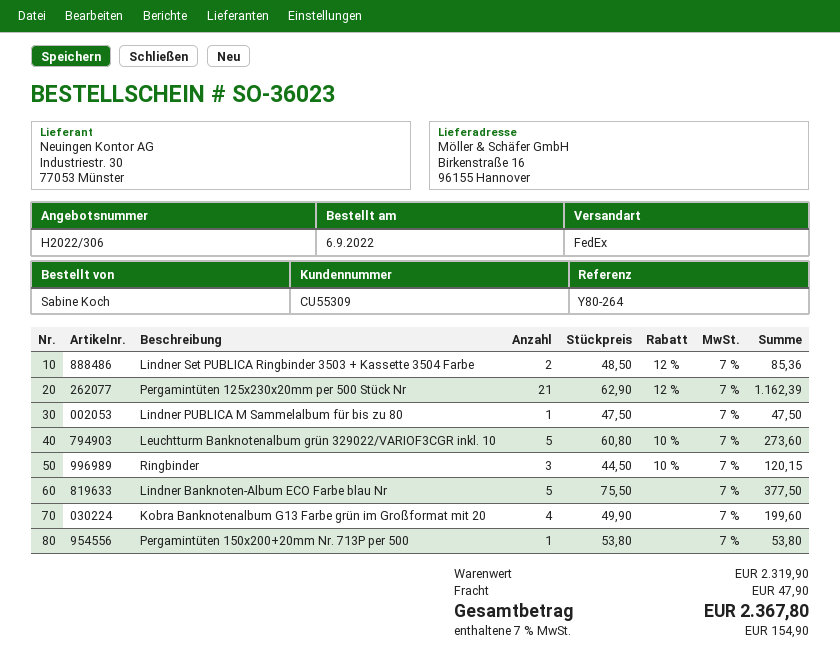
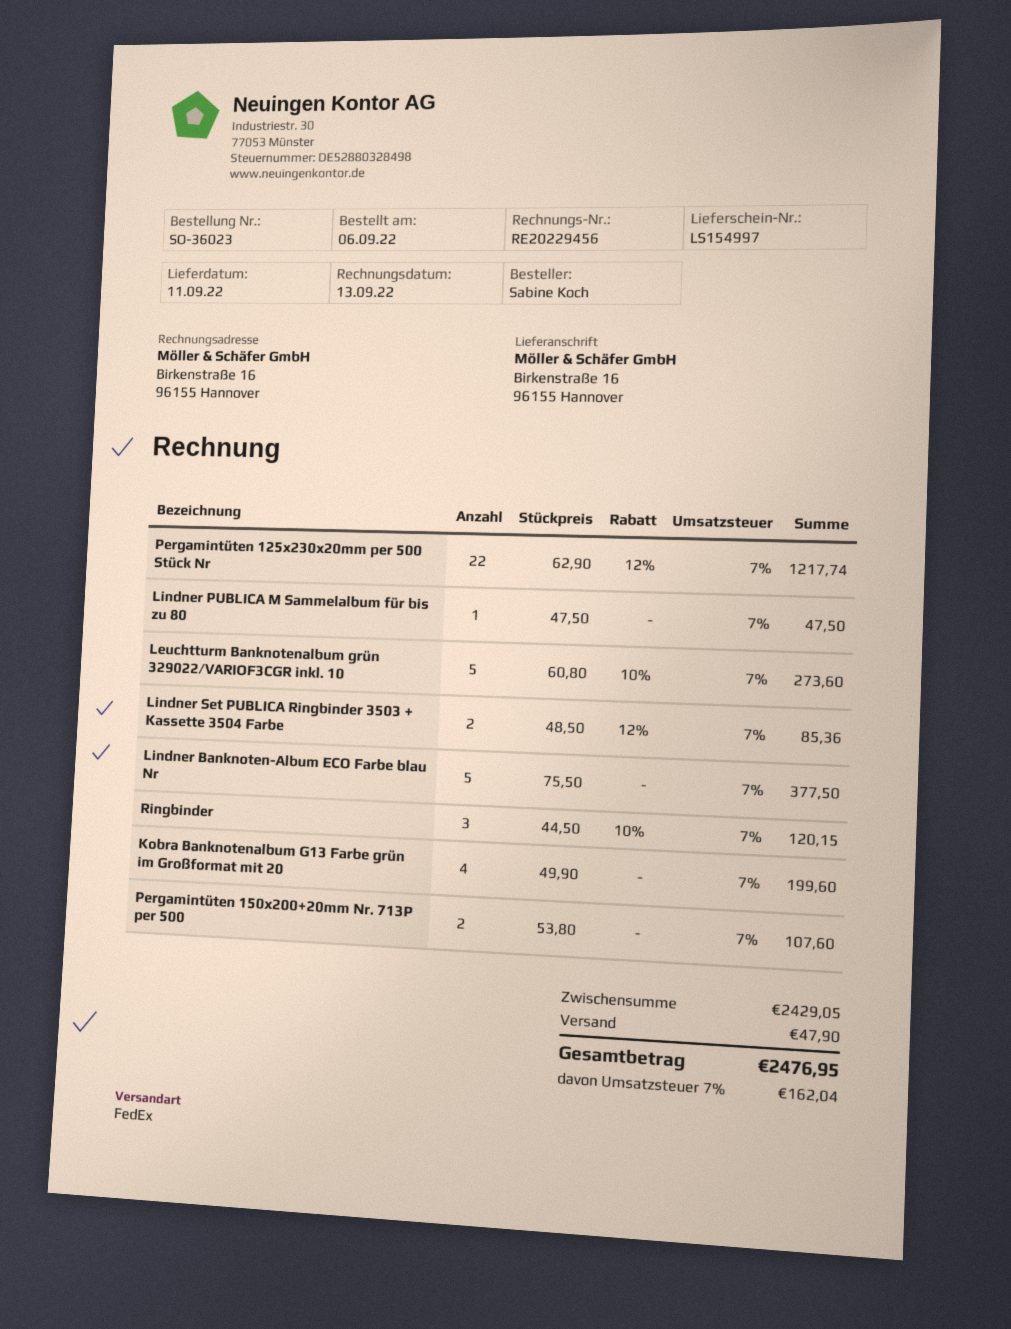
Pergamintüten 125x230x20mm per 500 Stück Nr: 21 x 62.90 - 12% = 1162.39 -> 22 x 62.90 - 12% = 1217.74
Pergamintüten 150x200+20mm Nr. 713P per 500: 1 x 53.80 = 53.80 -> 2 x 53.80 = 107.60
subtotal: 2319.90 -> 2429.05
tax: 7% = 154.90 -> 7% = 162.04
total: 2367.80 -> 2476.95

